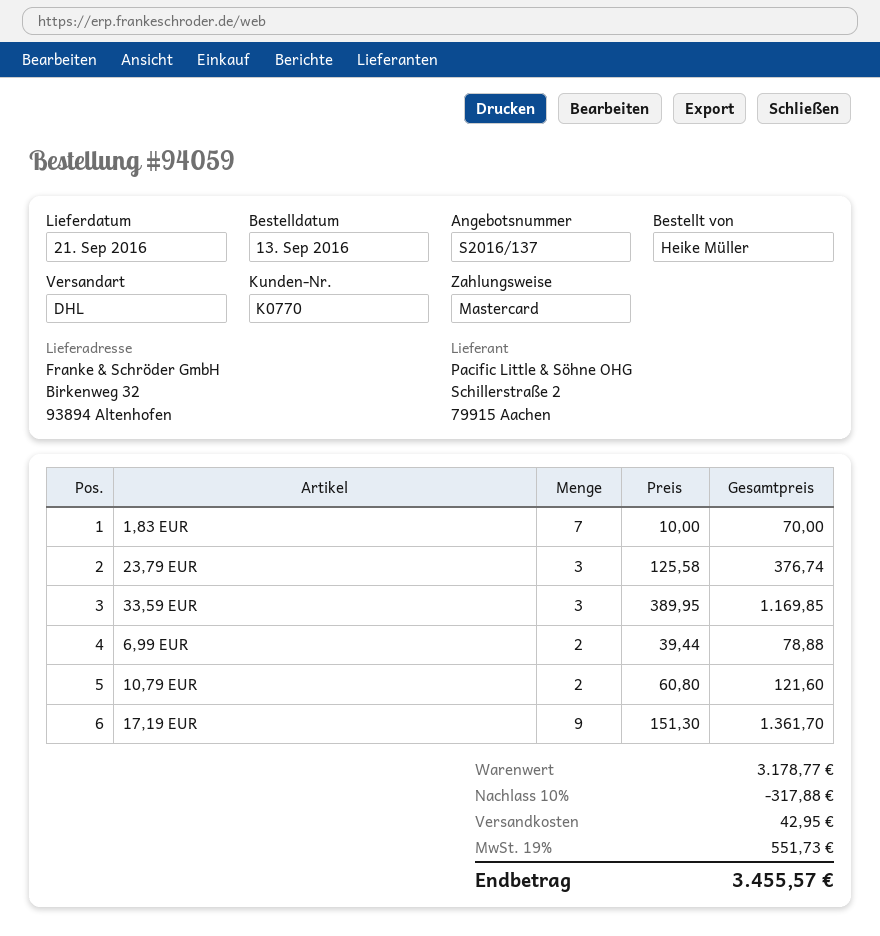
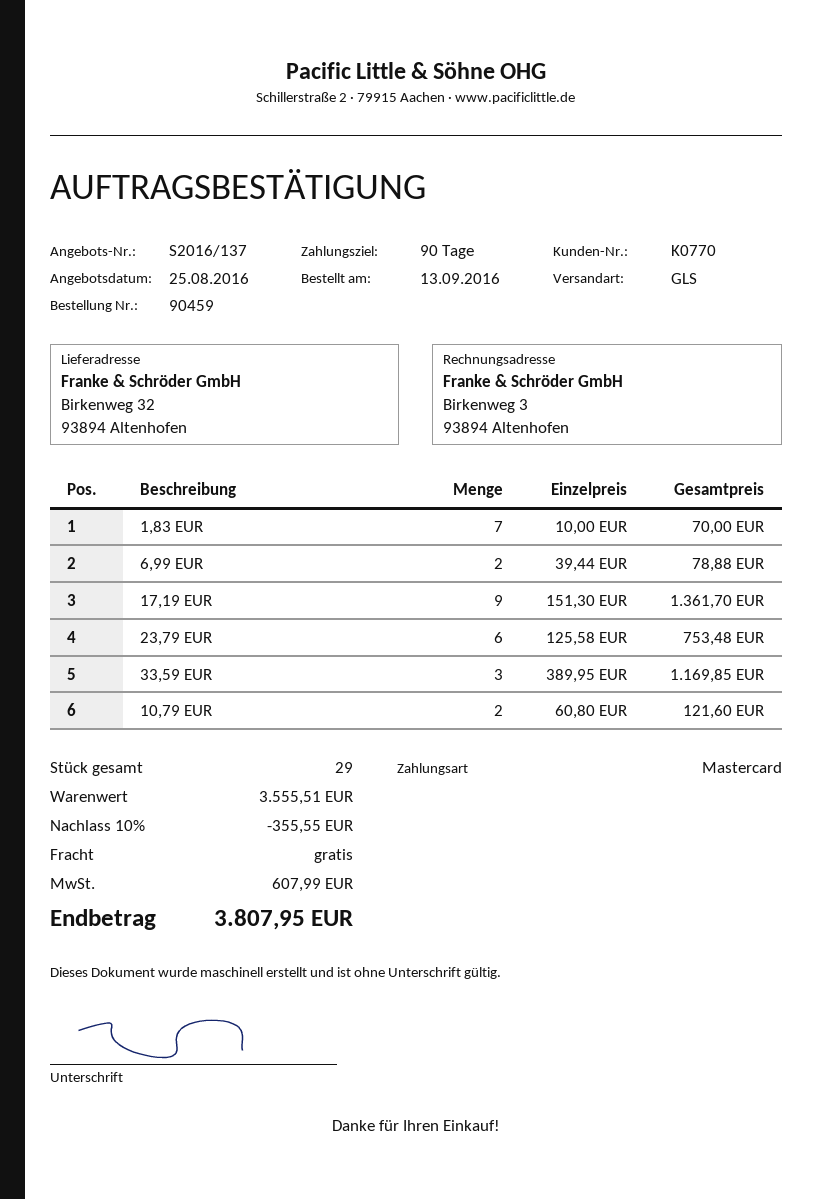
order number: 94059 -> 90459
shipping method: DHL -> GLS
23,79 EUR: 3 x 125.58 = 376.74 -> 6 x 125.58 = 753.48
subtotal: 3178.77 -> 3555.51
discount: 10% = 317.88 -> 10% = 355.55
shipping: 42.95 -> 0.00
tax: 551.73 -> 607.99
total: 3455.57 -> 3807.95

